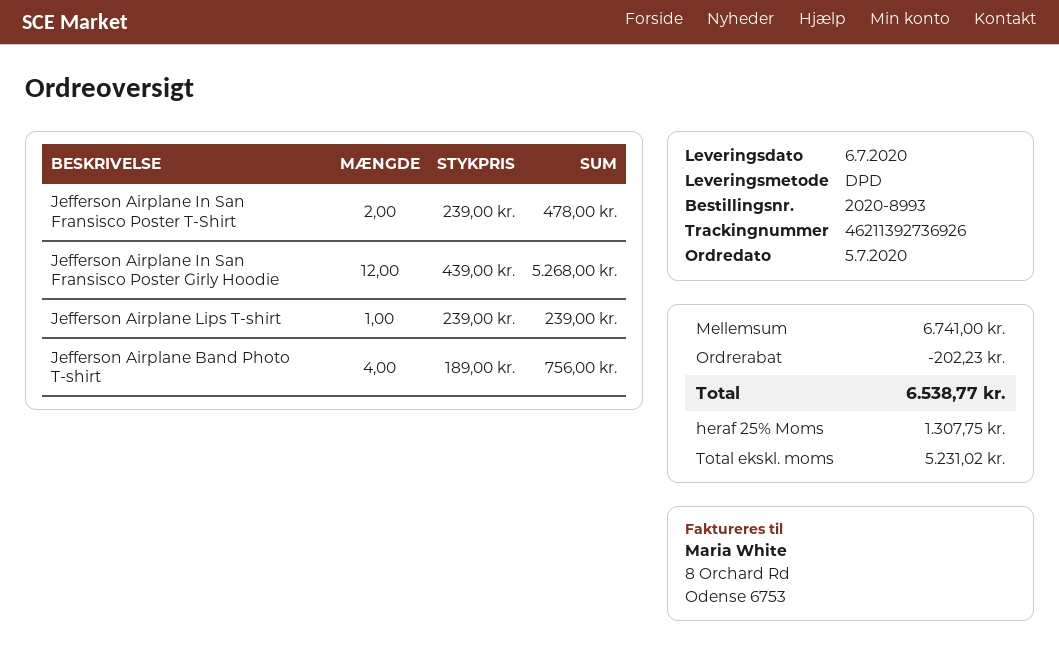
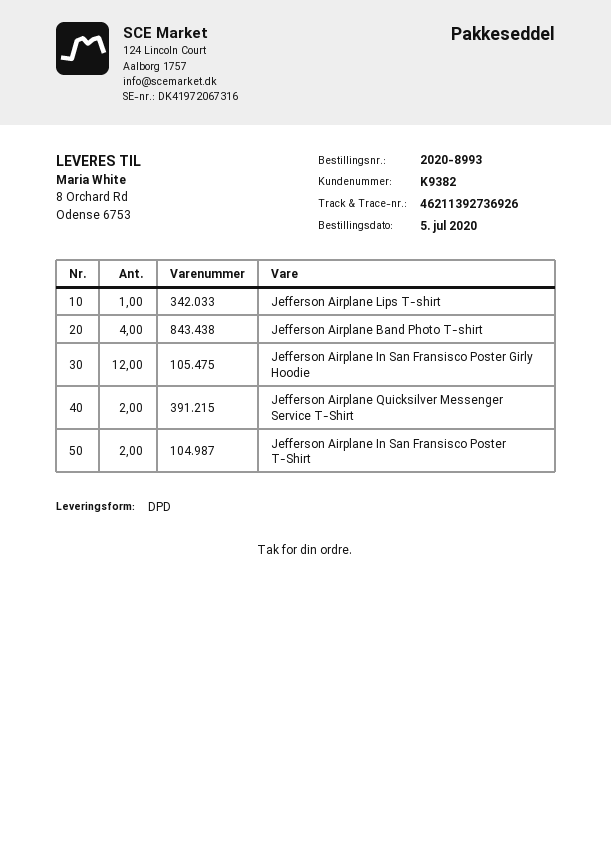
Jefferson Airplane Quicksilver Messenger Service T-Shirt: none -> 2

